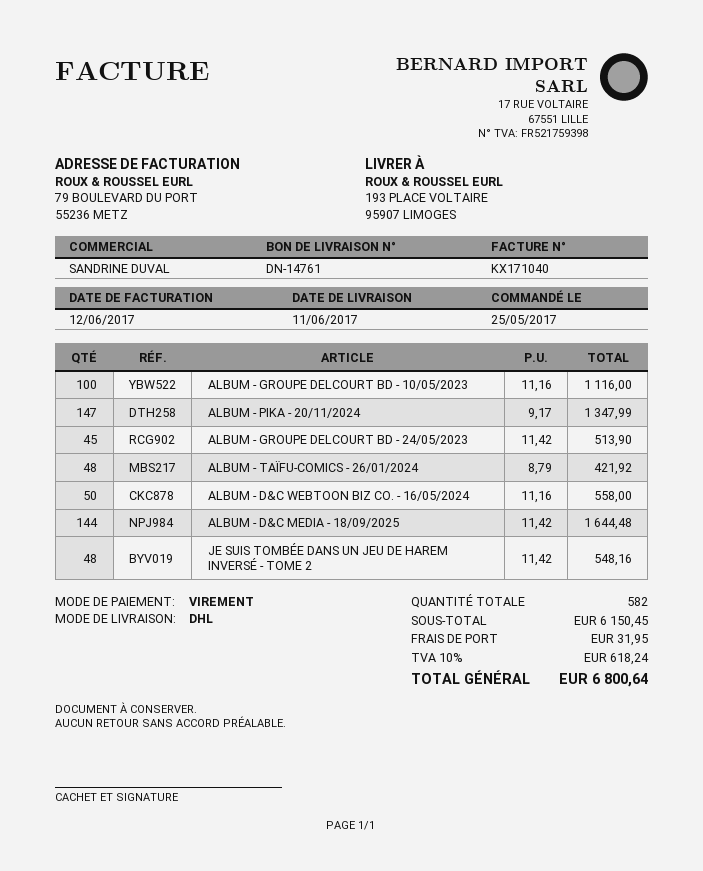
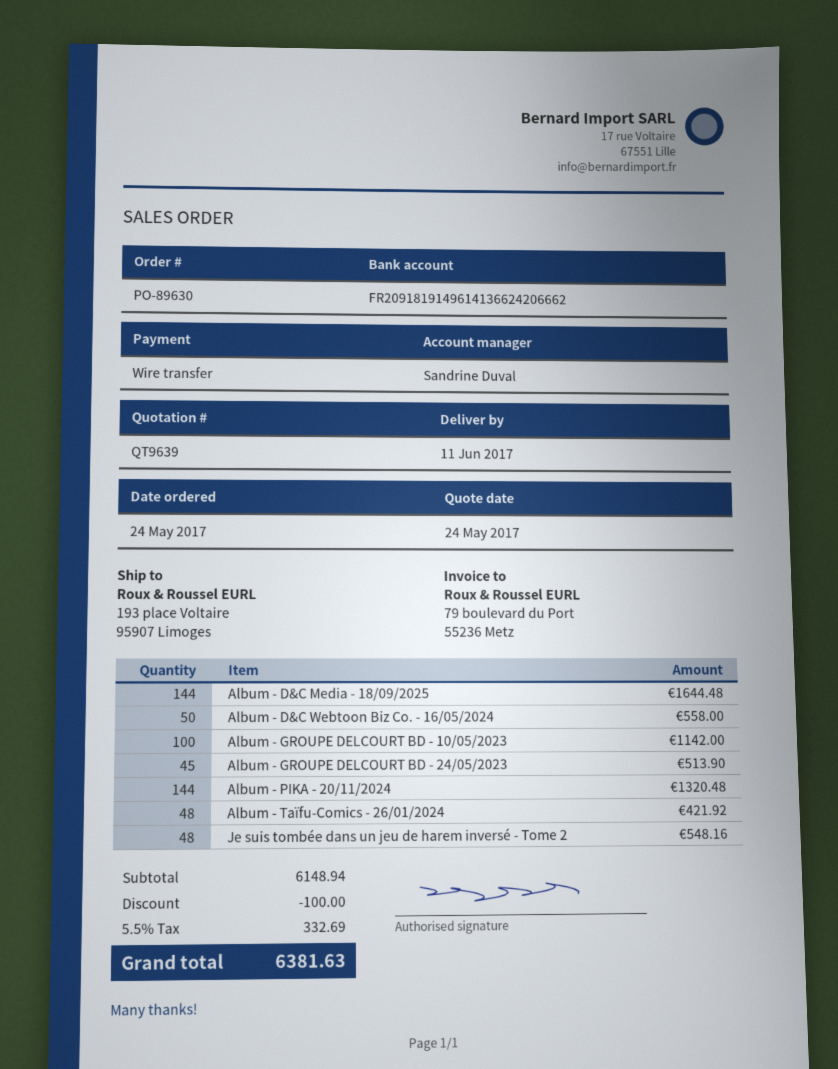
order date: 2017-05-25 -> 2017-05-24
ALBUM - GROUPE DELCOURT BD - 10/05/2023: 100 for 1116.00 -> 100 for 1142.00
ALBUM - PIKA - 20/11/2024: 147 for 1347.99 -> 144 for 1320.48
subtotal: 6150.45 -> 6148.94
discount: none -> 100.00
shipping: 31.95 -> none
tax: 10% = 618.24 -> 5.5% = 332.69
total: 6800.64 -> 6381.63

